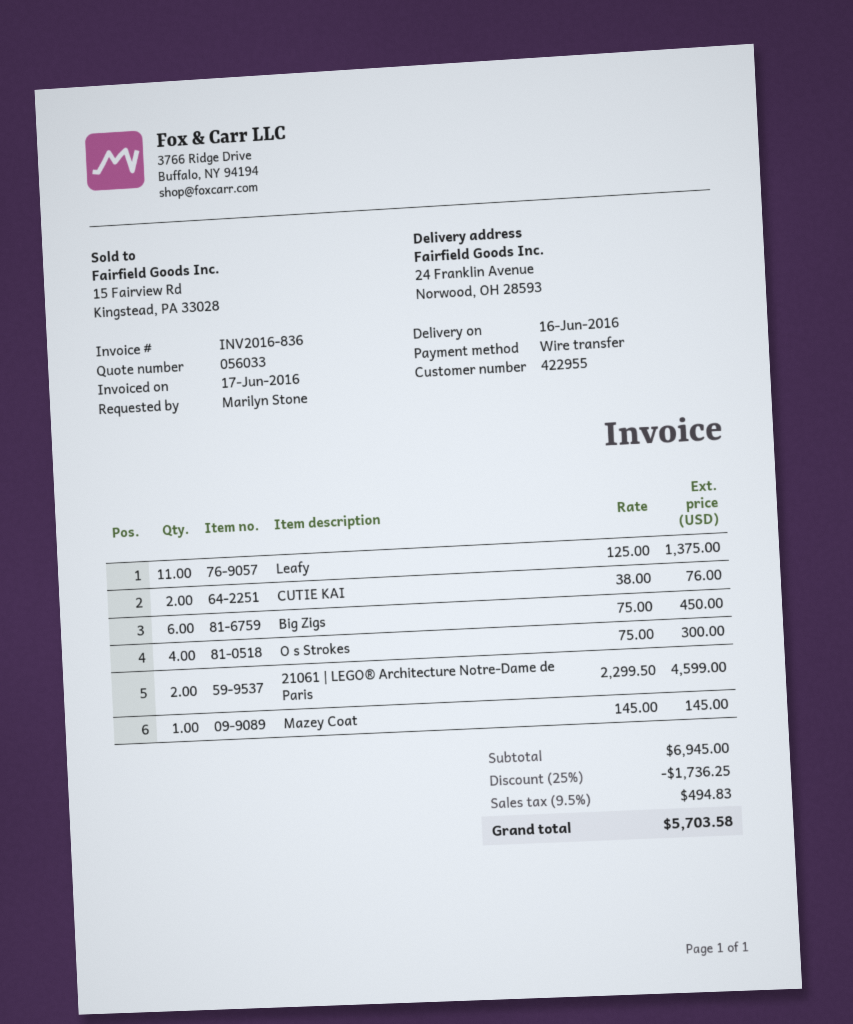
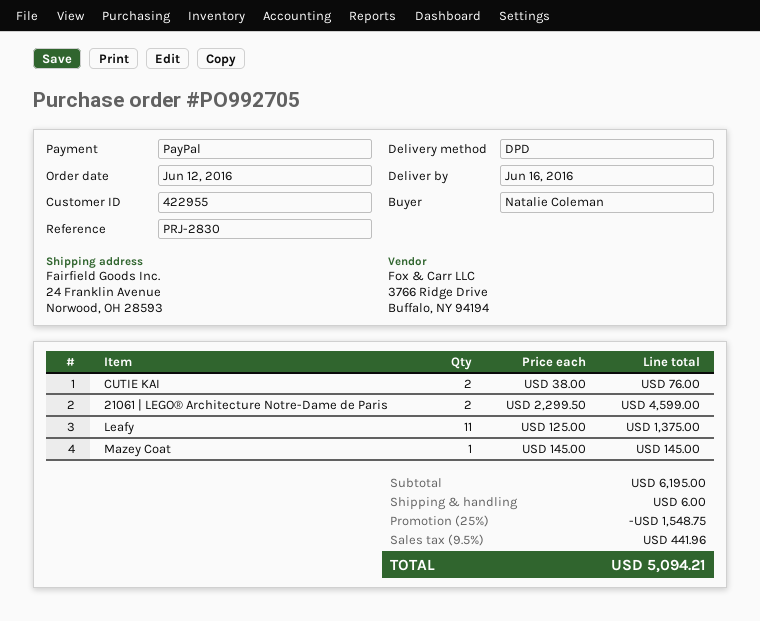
ordered by: Marilyn Stone -> Natalie Coleman
payment method: bank transfer -> PayPal
Big Zigs: 6 x 75.00 = 450.00 -> none
O s Strokes: 4 x 75.00 = 300.00 -> none
subtotal: 6945.00 -> 6195.00
discount: 25% = 1736.25 -> 25% = 1548.75
shipping: none -> 6.00
tax: 9.5% = 494.83 -> 9.5% = 441.96
total: 5703.58 -> 5094.21

